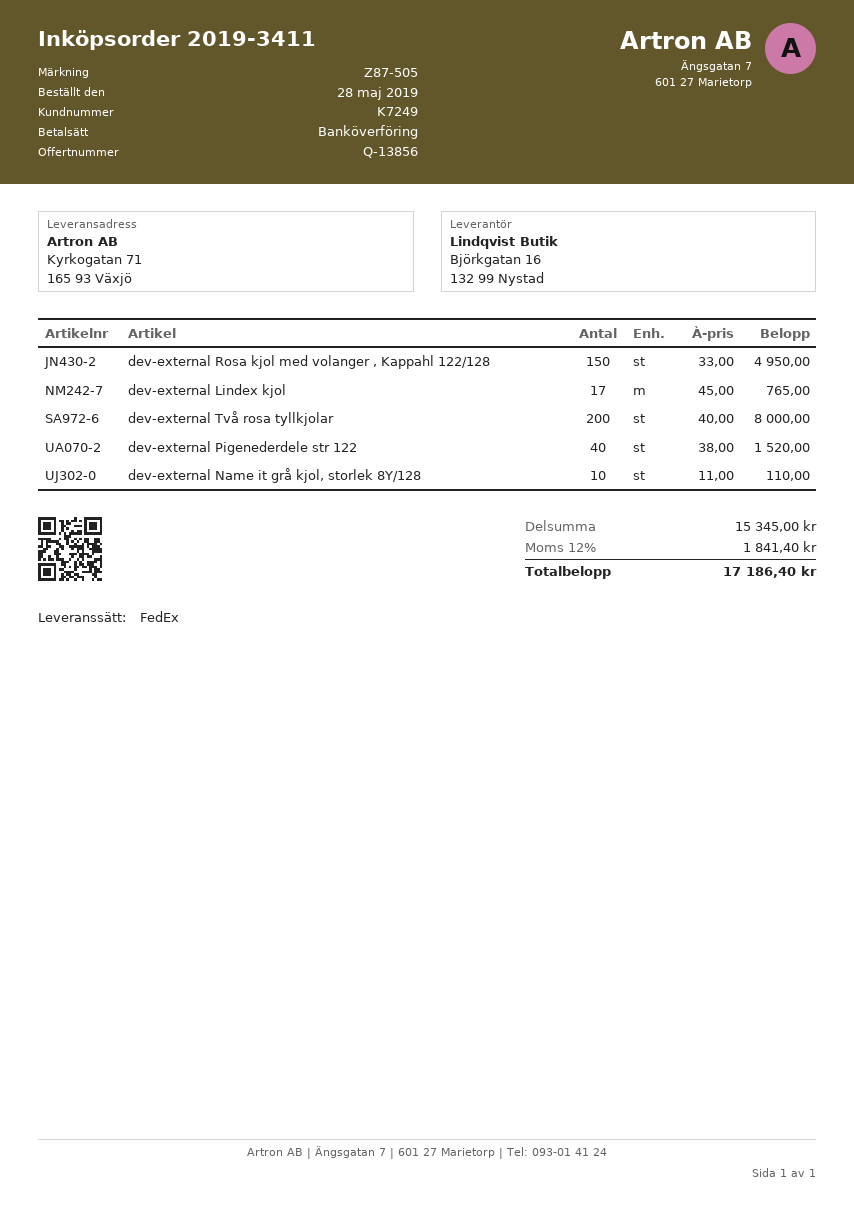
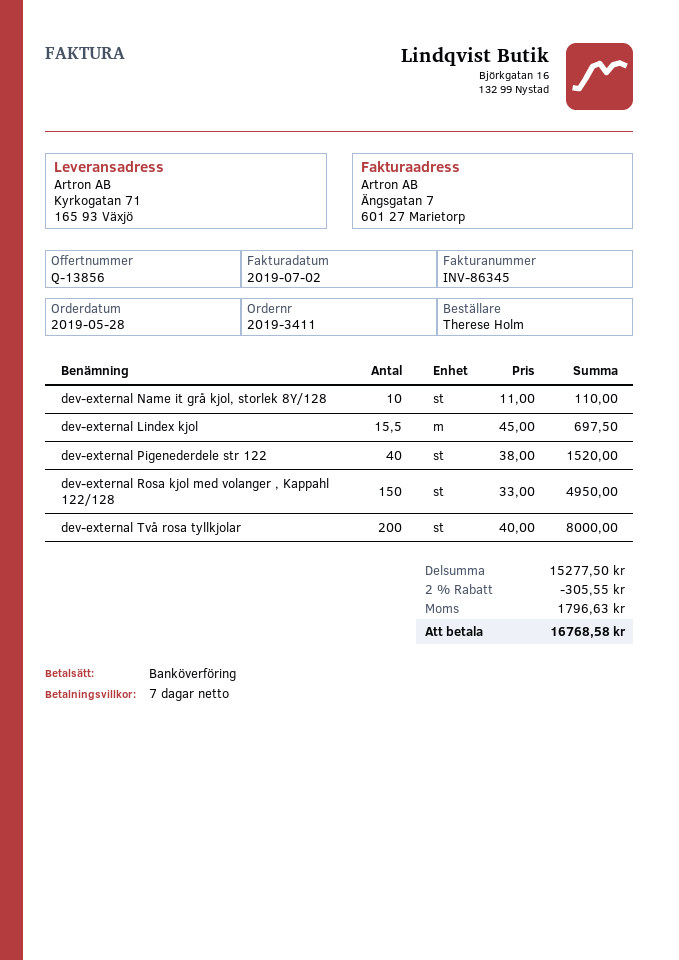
dev-external Lindex kjol: 17 x 45.00 = 765.00 -> 15.5 x 45.00 = 697.50
subtotal: 15345.00 -> 15277.50
discount: none -> 2% = 305.55
tax: 1841.40 -> 1796.63
total: 17186.40 -> 16768.58

